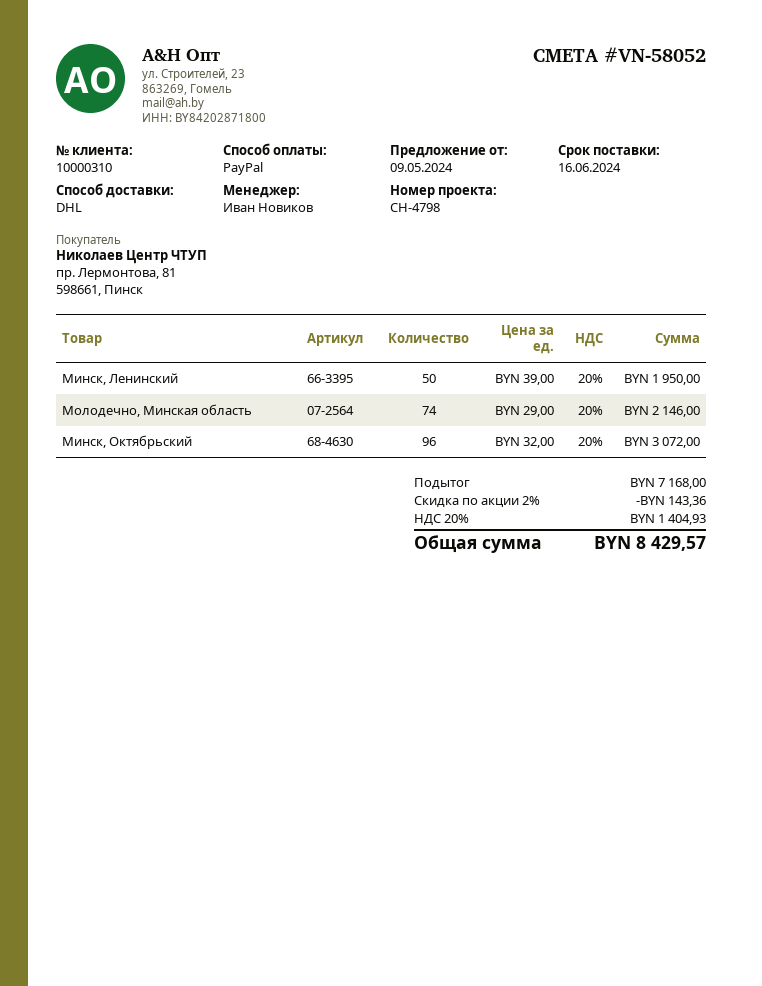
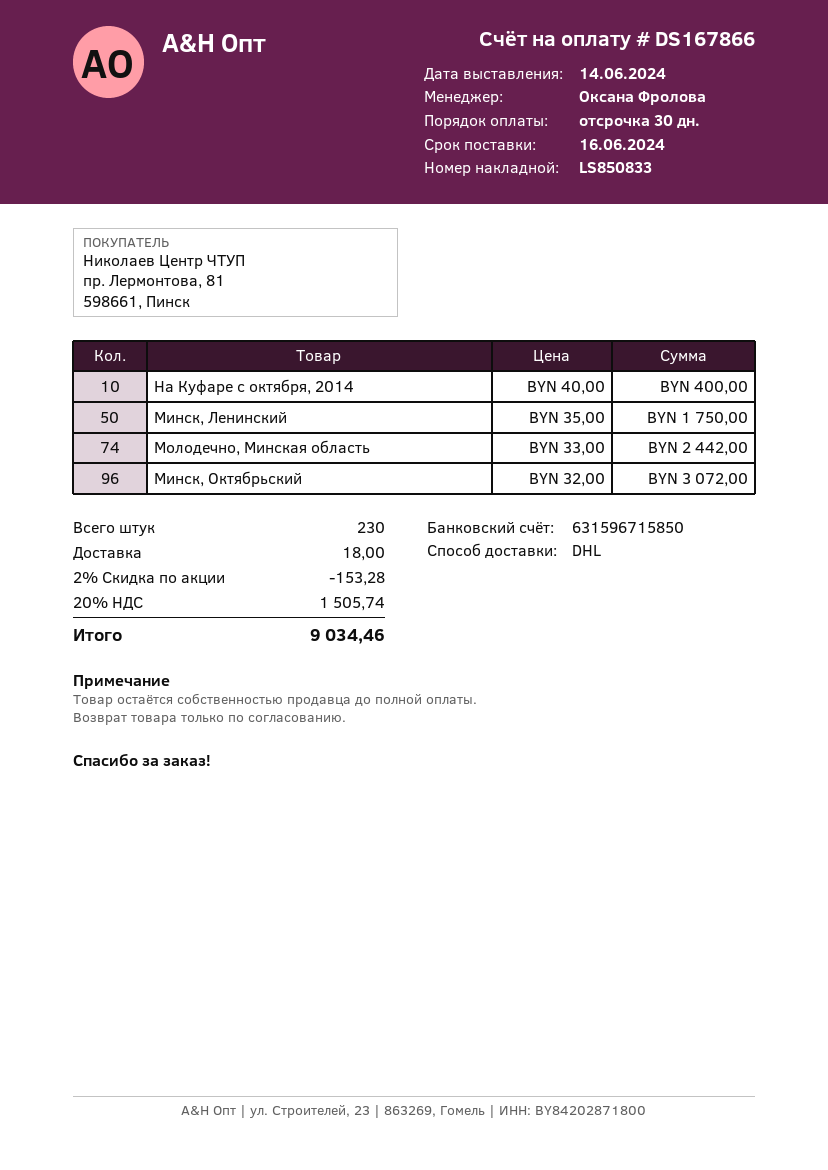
sales rep: Иван Новиков -> Оксана Фролова
Минск, Ленинский: 50 x 39.00 = 1950.00 -> 50 x 35.00 = 1750.00
Молодечно, Минская область: 74 x 29.00 = 2146.00 -> 74 x 33.00 = 2442.00
На Куфаре с октября, 2014: none -> 10 x 40.00 = 400.00
discount: 2% = 143.36 -> 2% = 153.28
shipping: none -> 18.00
tax: 20% = 1404.93 -> 20% = 1505.74
total: 8429.57 -> 9034.46

